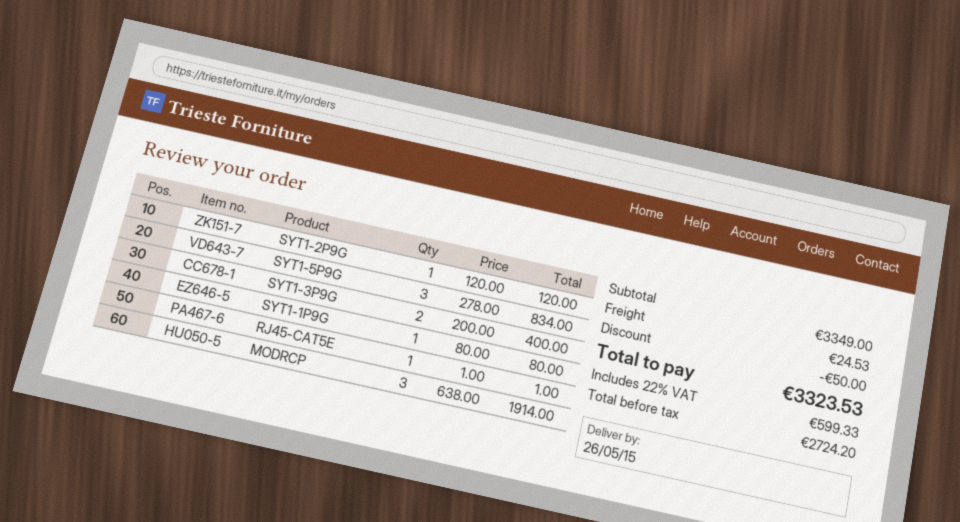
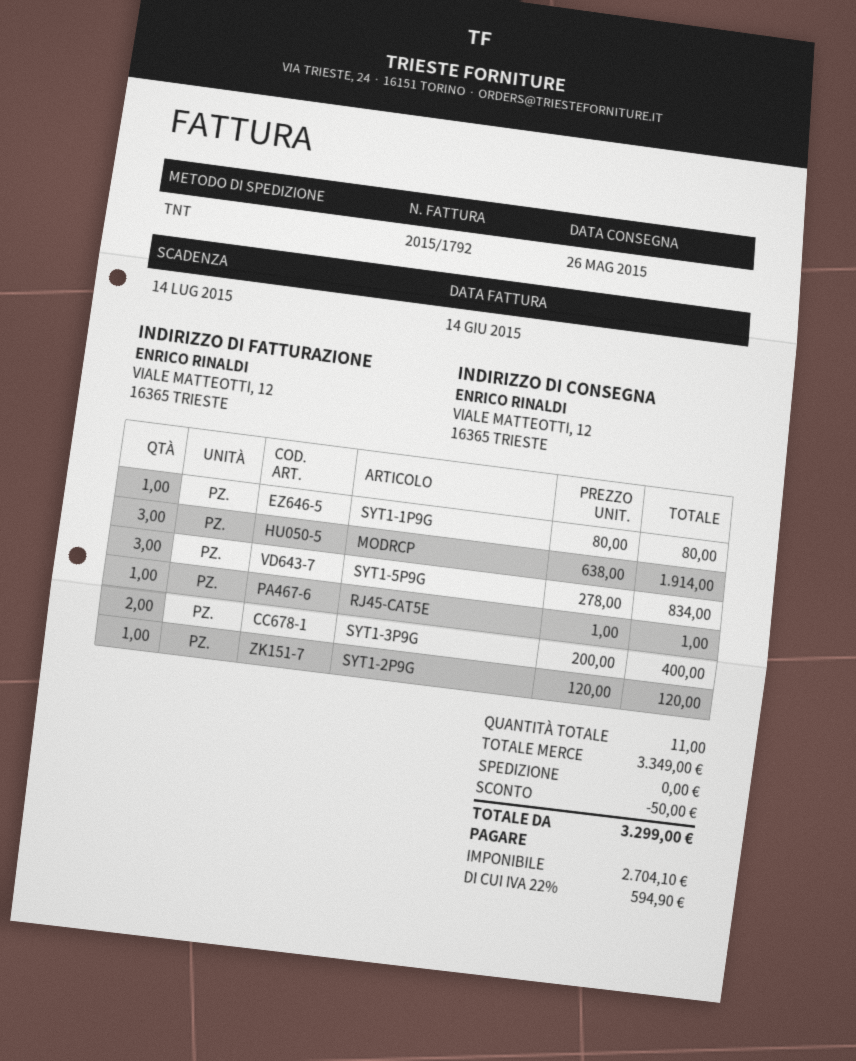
shipping: 24.53 -> 0.00
net: 2724.20 -> 2704.10
tax: 22% = 599.33 -> 22% = 594.90
total: 3323.53 -> 3299.00

